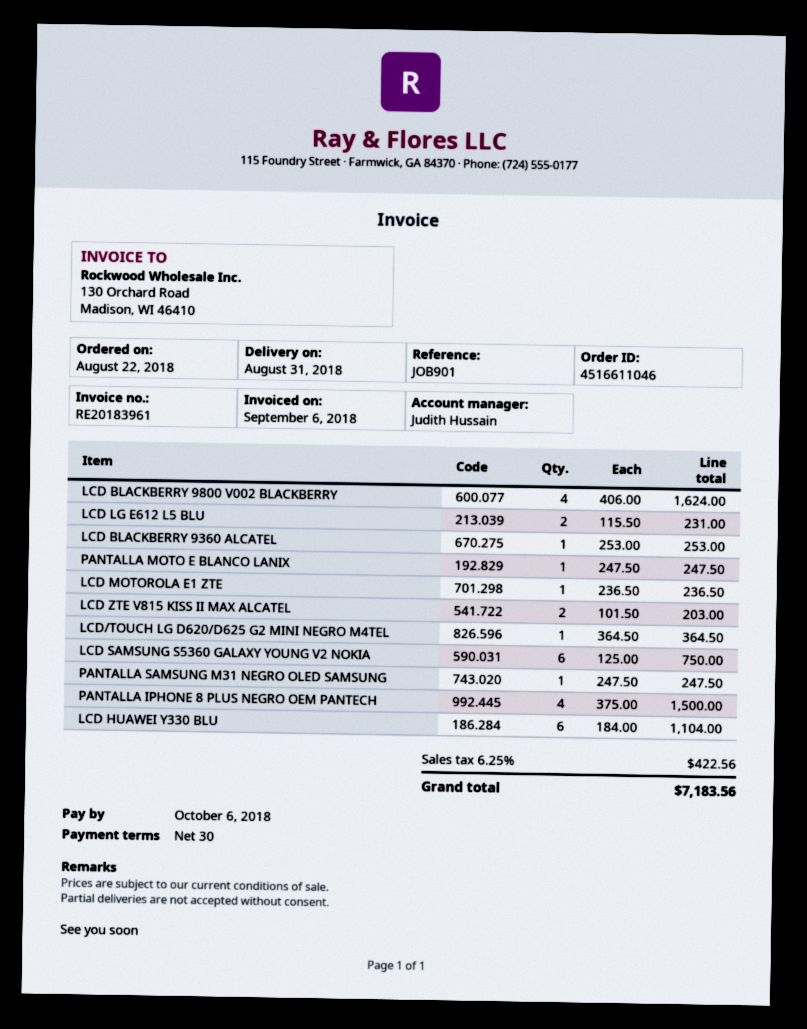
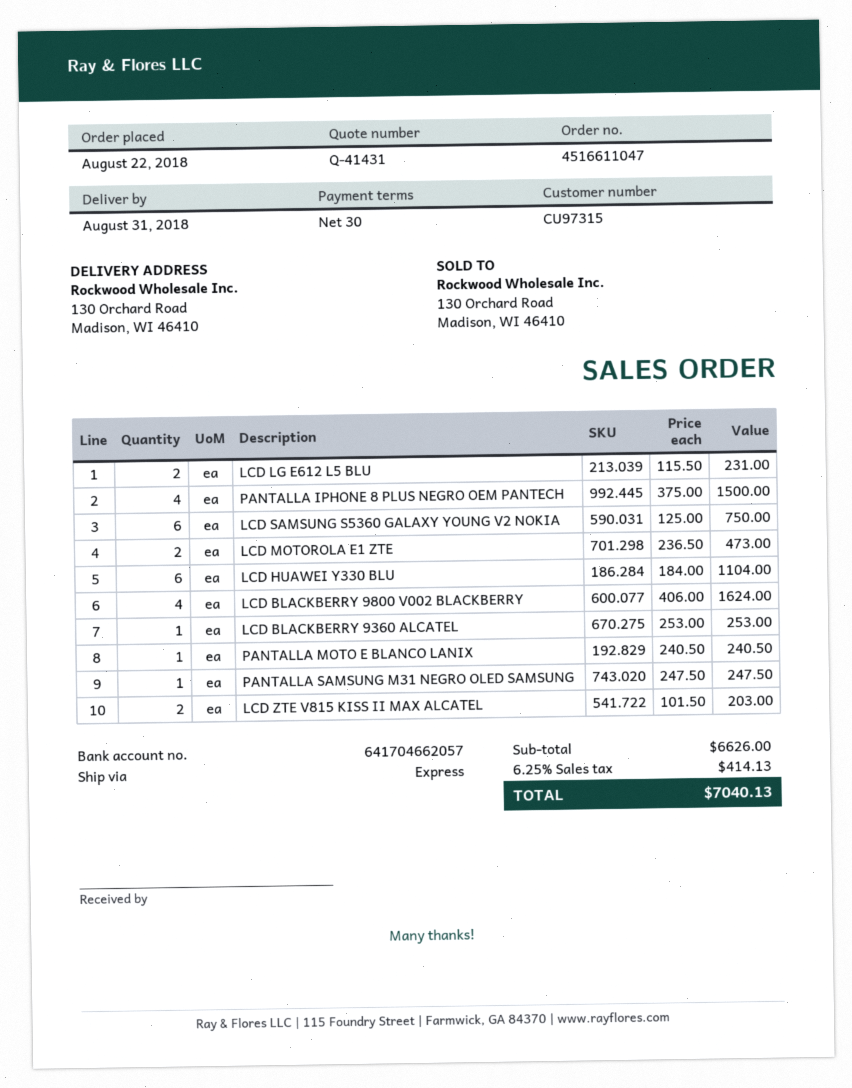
order number: 4516611046 -> 4516611047
PANTALLA MOTO E BLANCO LANIX: 1 x 247.50 = 247.50 -> 1 x 240.50 = 240.50
LCD MOTOROLA E1 ZTE: 1 x 236.50 = 236.50 -> 2 x 236.50 = 473.00
LCD/TOUCH LG D620/D625 G2 MINI NEGRO M4TEL: 1 x 364.50 = 364.50 -> none
tax: 6.25% = 422.56 -> 6.25% = 414.13
total: 7183.56 -> 7040.13

